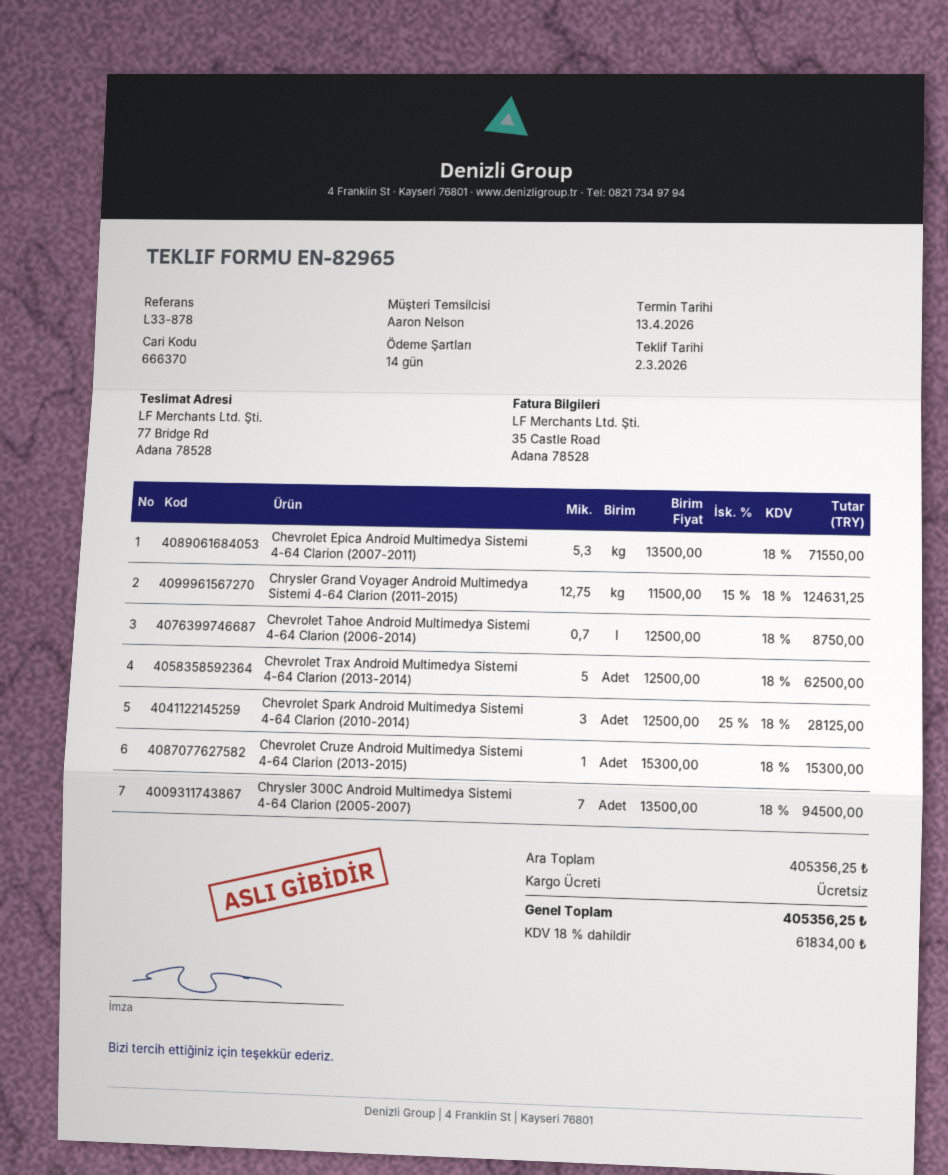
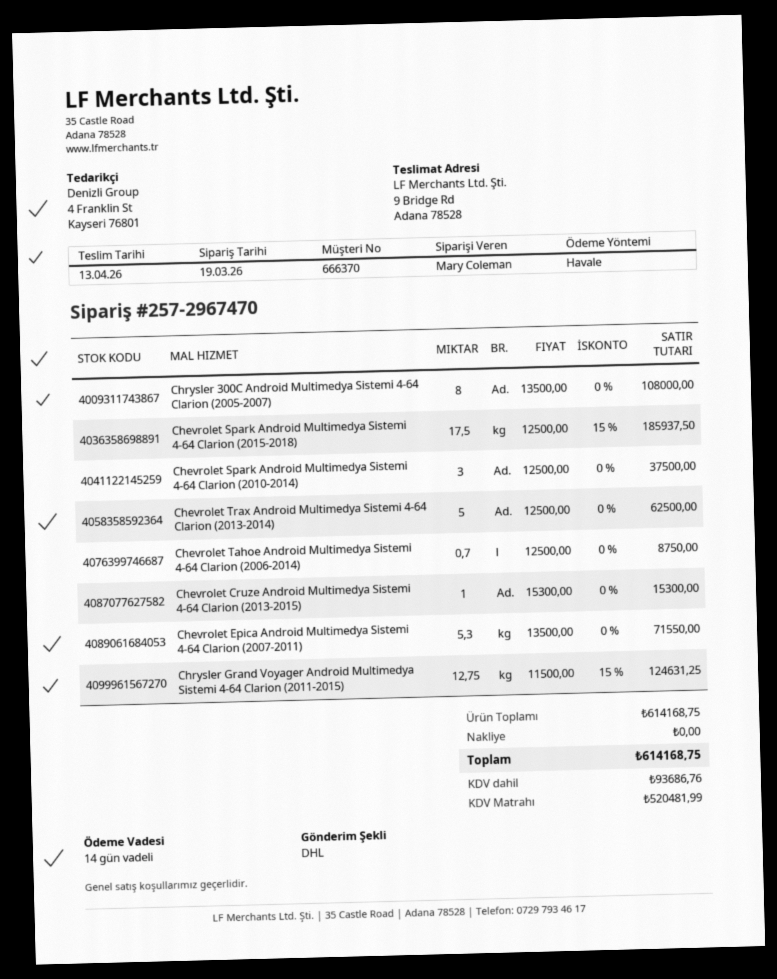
ship to: 77 Bridge Rd, Adana 78528 -> 9 Bridge Rd, Adana 78528
Chevrolet Spark Android Multimedya Sistemi 4-64 Clarion (2010-2014): 3 x 12500.00 - 25% = 28125.00 -> 3 x 12500.00 = 37500.00
Chrysler 300C Android Multimedya Sistemi 4-64 Clarion (2005-2007): 7 x 13500.00 = 94500.00 -> 8 x 13500.00 = 108000.00
Chevrolet Spark Android Multimedya Sistemi 4-64 Clarion (2015-2018): none -> 17.5 x 12500.00 - 15% = 185937.50
subtotal: 405356.25 -> 614168.75
tax: 61834.00 -> 93686.76
total: 405356.25 -> 614168.75

